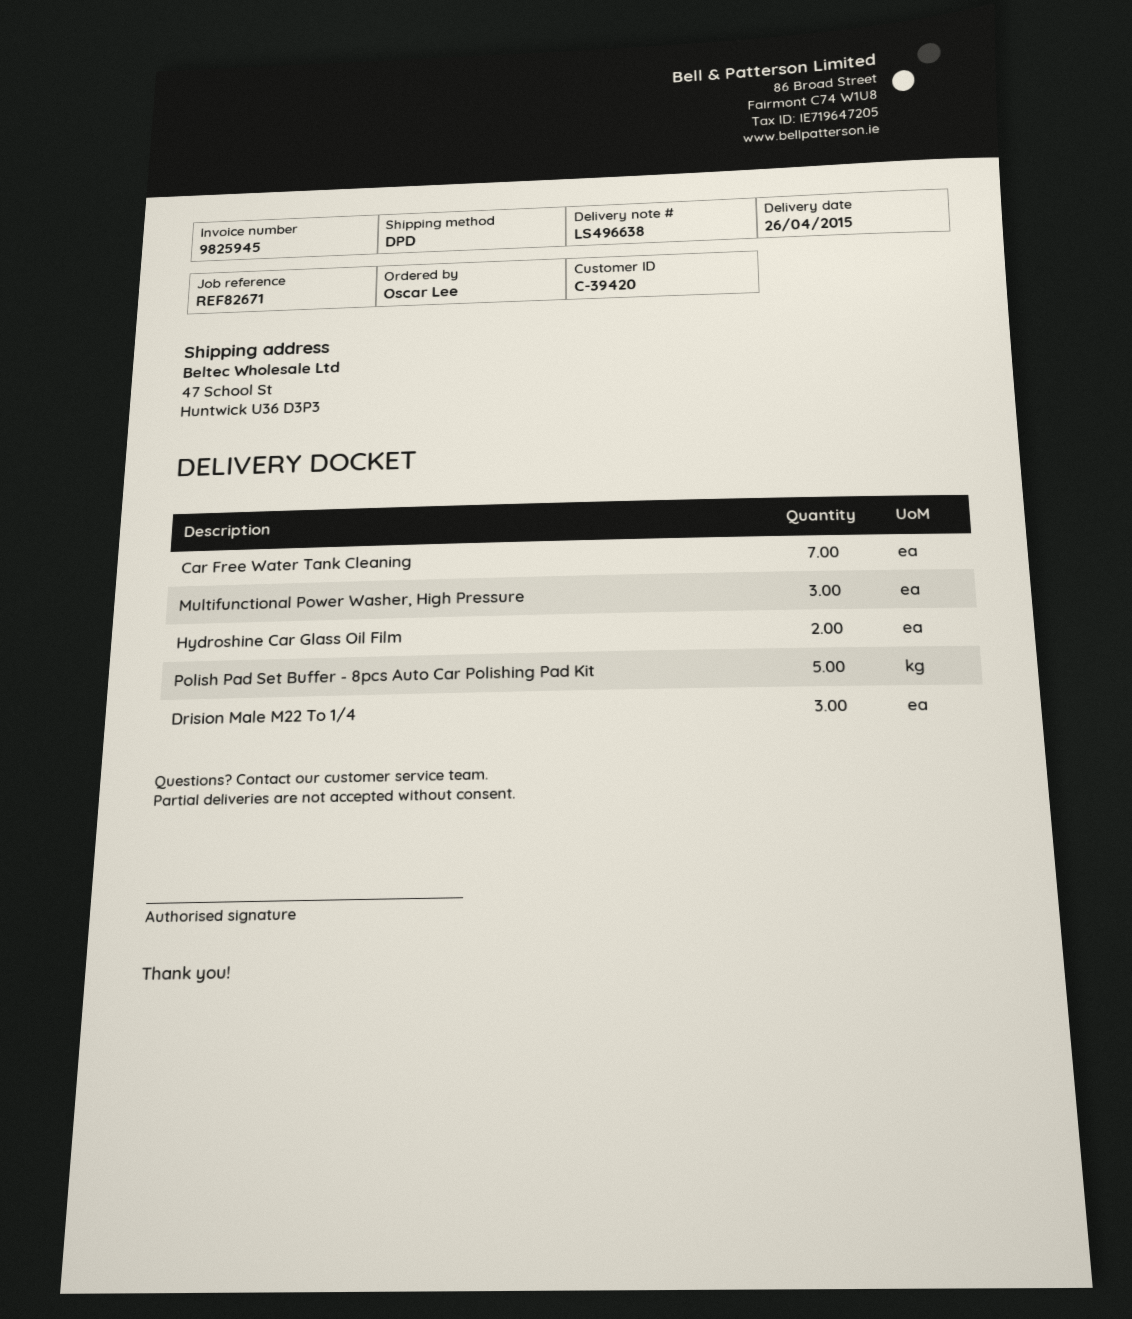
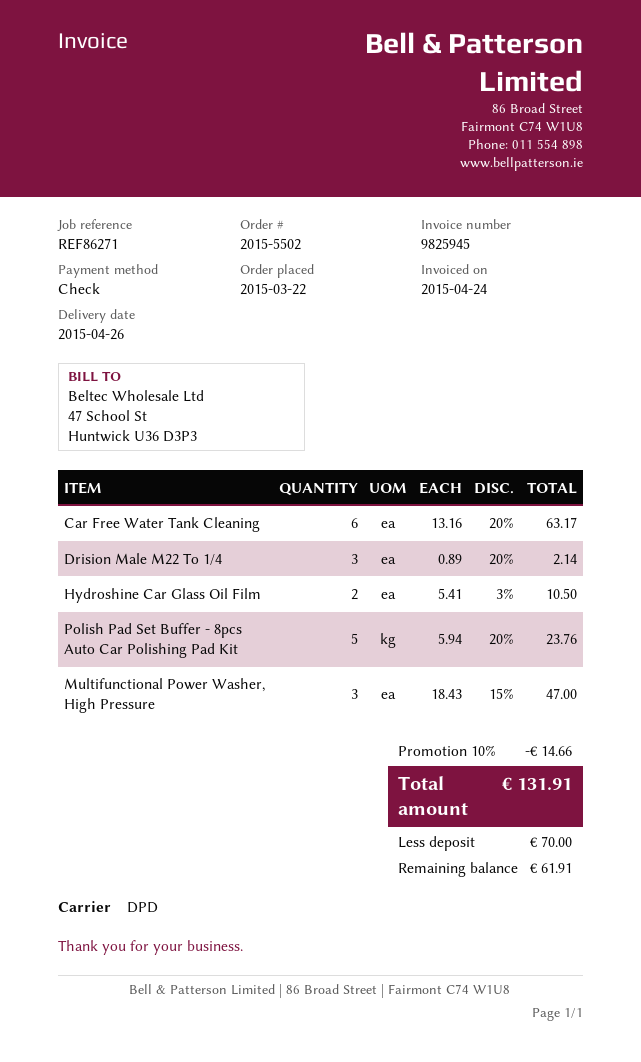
reference: REF82671 -> REF86271
Car Free Water Tank Cleaning: 7 -> 6

